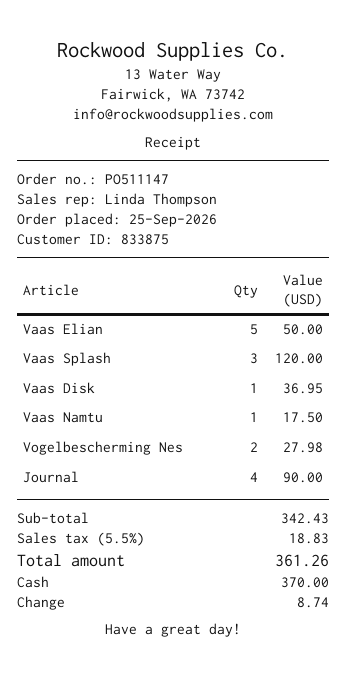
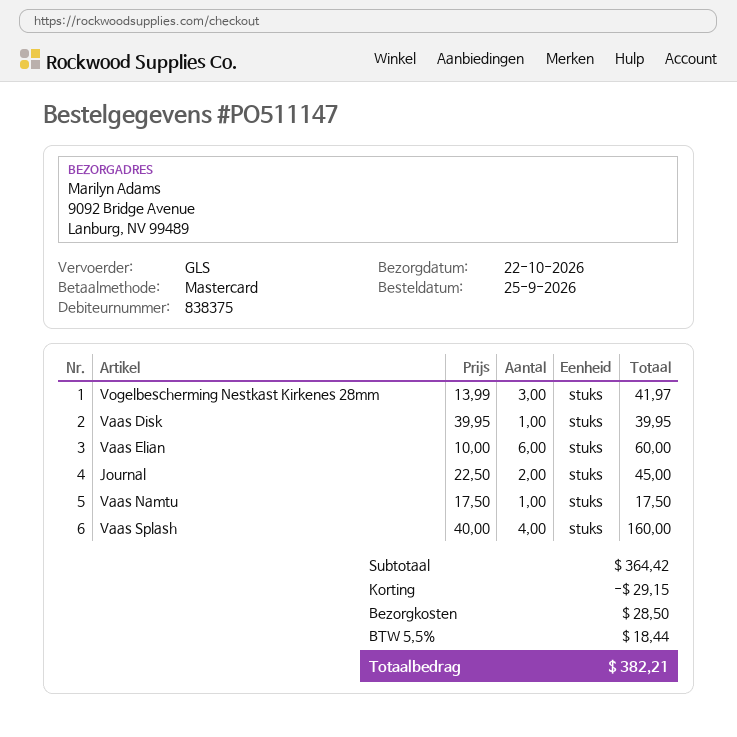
customer number: 833875 -> 838375
payment method: cash -> Mastercard
Vaas Elian: 5 for 50.00 -> 6 for 60.00
Vaas Splash: 3 for 120.00 -> 4 for 160.00
Vaas Disk: 1 for 36.95 -> 1 for 39.95
Vogelbescherming Nes: 2 for 27.98 -> 3 for 41.97
Journal: 4 for 90.00 -> 2 for 45.00
subtotal: 342.43 -> 364.42
discount: none -> 29.15
shipping: none -> 28.50
tax: 5.5% = 18.83 -> 5.5% = 18.44
total: 361.26 -> 382.21

